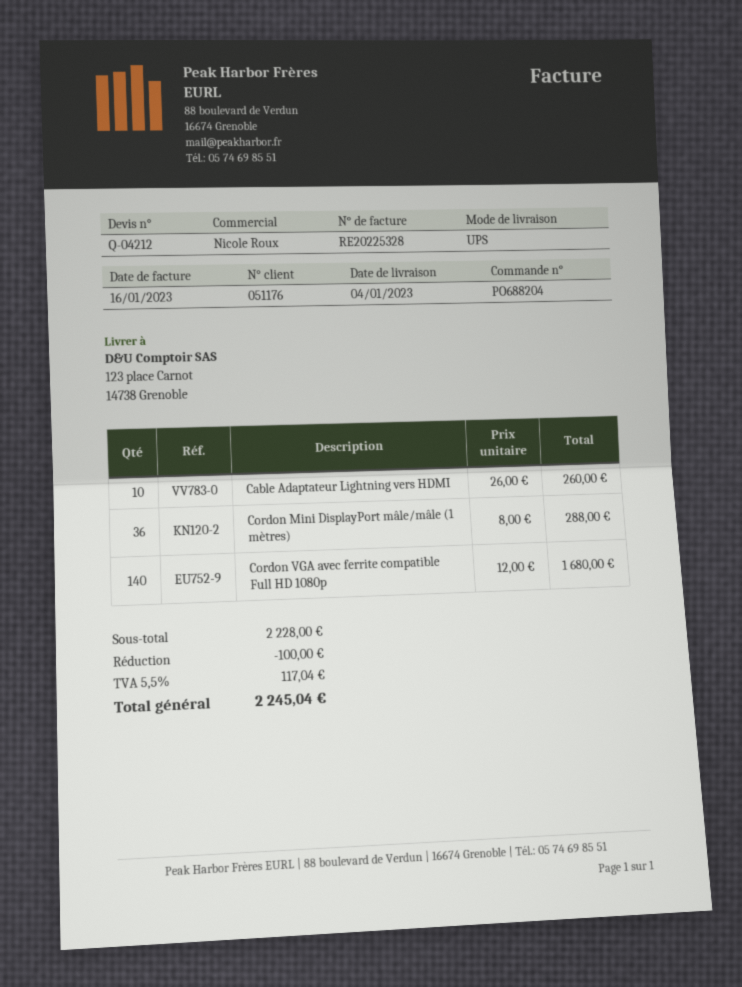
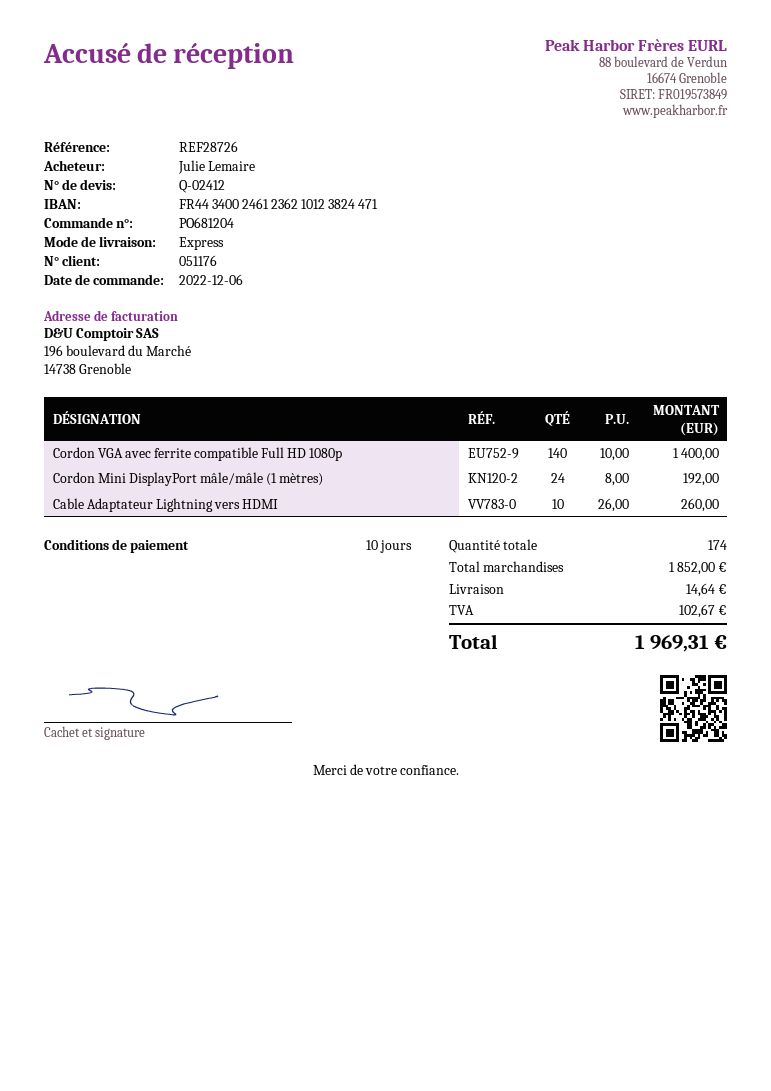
quote number: Q-04212 -> Q-02412
order number: PO688204 -> PO681204
shipping method: UPS -> express
Cordon Mini DisplayPort mâle/mâle (1 mètres): 36 x 8.00 = 288.00 -> 24 x 8.00 = 192.00
Cordon VGA avec ferrite compatible Full HD 1080p: 140 x 12.00 = 1680.00 -> 140 x 10.00 = 1400.00
subtotal: 2228.00 -> 1852.00
discount: 100.00 -> none
shipping: none -> 14.64
tax: 117.04 -> 102.67
total: 2245.04 -> 1969.31

